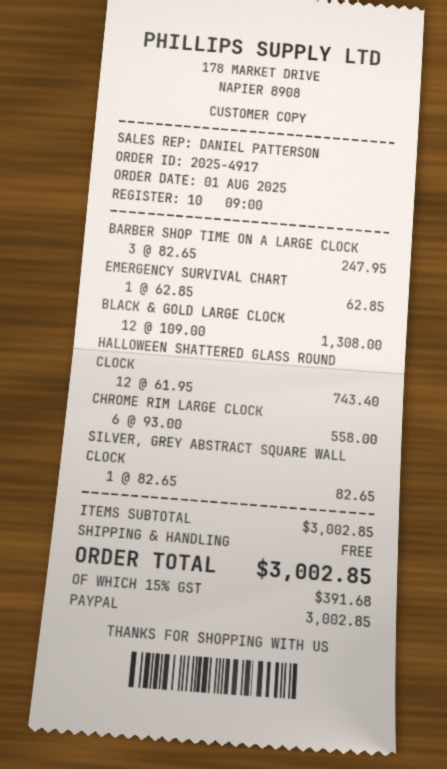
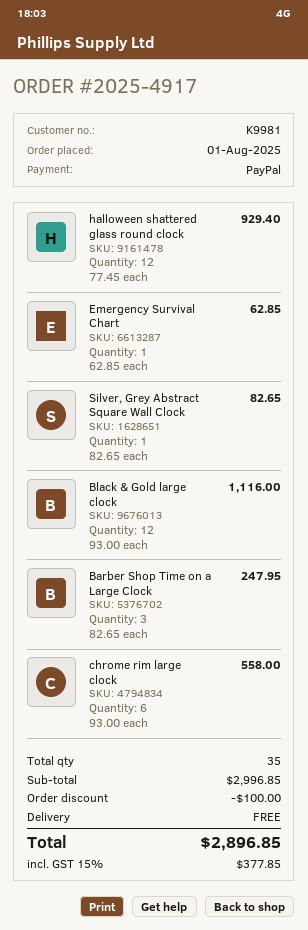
BLACK & GOLD LARGE CLOCK: 12 x 109.00 = 1308.00 -> 12 x 93.00 = 1116.00
HALLOWEEN SHATTERED GLASS ROUND CLOCK: 12 x 61.95 = 743.40 -> 12 x 77.45 = 929.40
subtotal: 3002.85 -> 2996.85
discount: none -> 100.00
tax: 15% = 391.68 -> 15% = 377.85
total: 3002.85 -> 2896.85

